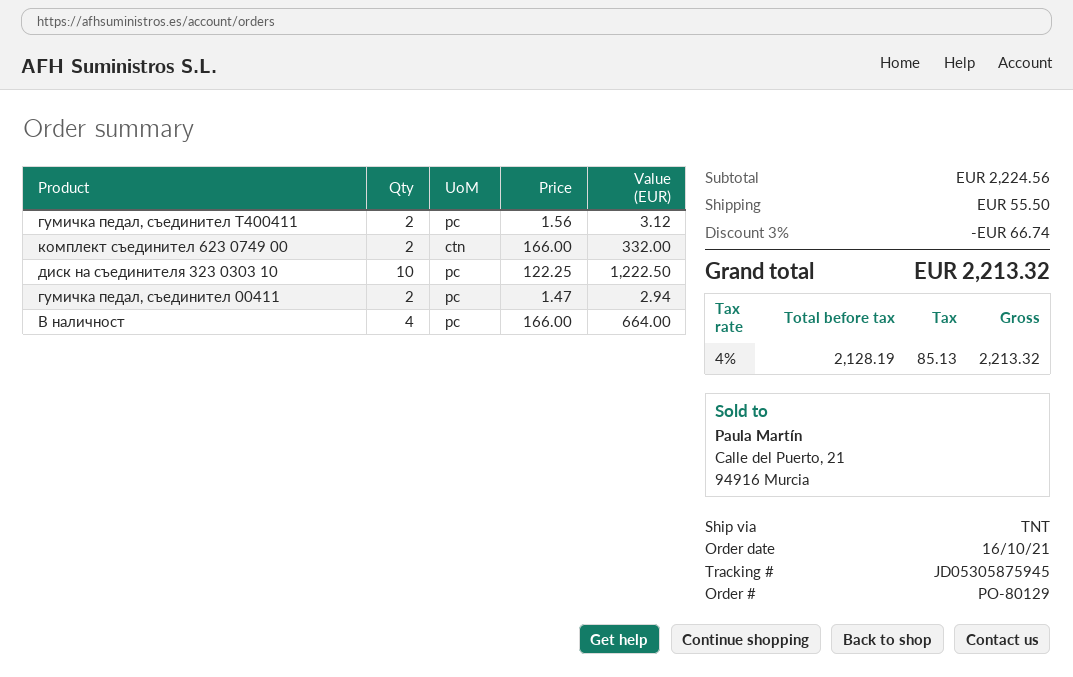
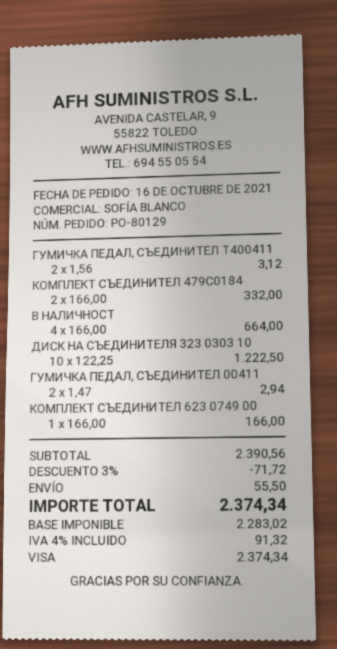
комплект съединител 623 0749 00: 2 x 166.00 = 332.00 -> 1 x 166.00 = 166.00
КОМПЛЕКТ СЪЕДИНИТЕЛ 479C0184: none -> 2 x 166.00 = 332.00
subtotal: 2224.56 -> 2390.56
discount: 3% = 66.74 -> 3% = 71.72
net: 2128.19 -> 2283.02
tax: 4% = 85.13 -> 4% = 91.32
total: 2213.32 -> 2374.34

